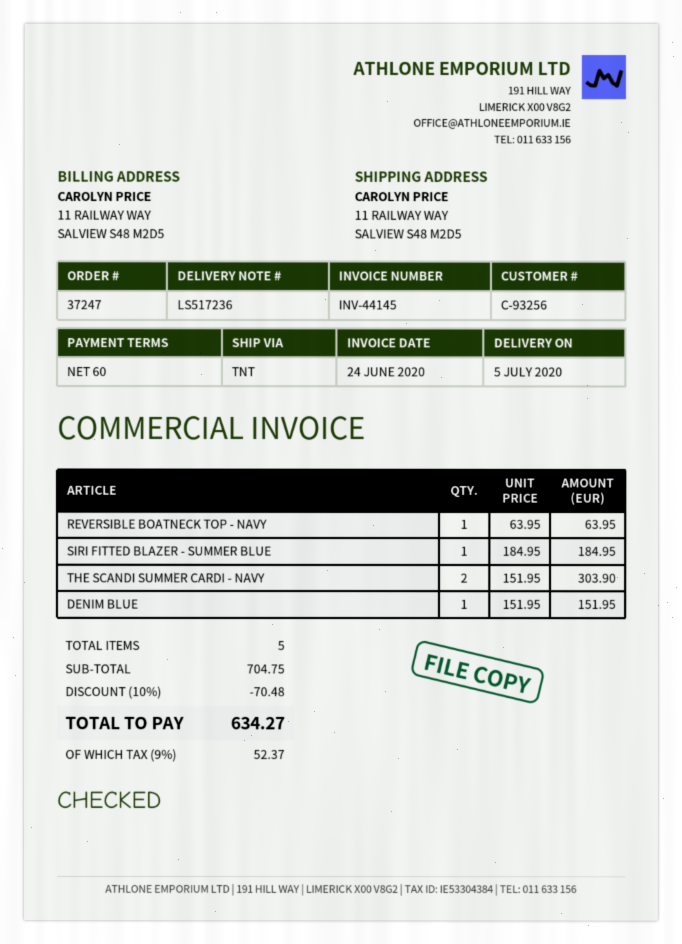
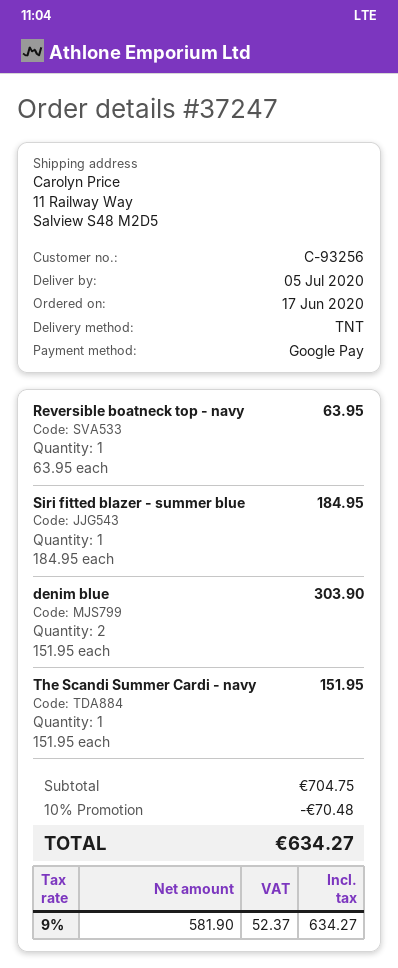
THE SCANDI SUMMER CARDI - NAVY: 2 x 151.95 = 303.90 -> 1 x 151.95 = 151.95
DENIM BLUE: 1 x 151.95 = 151.95 -> 2 x 151.95 = 303.90

